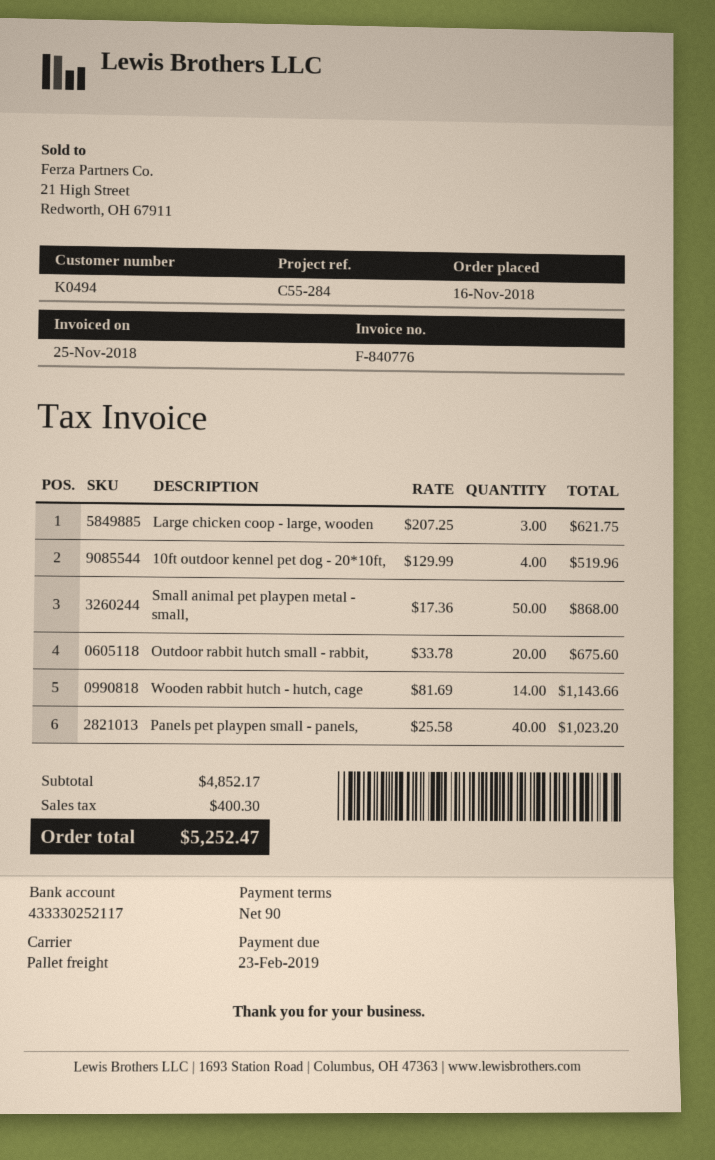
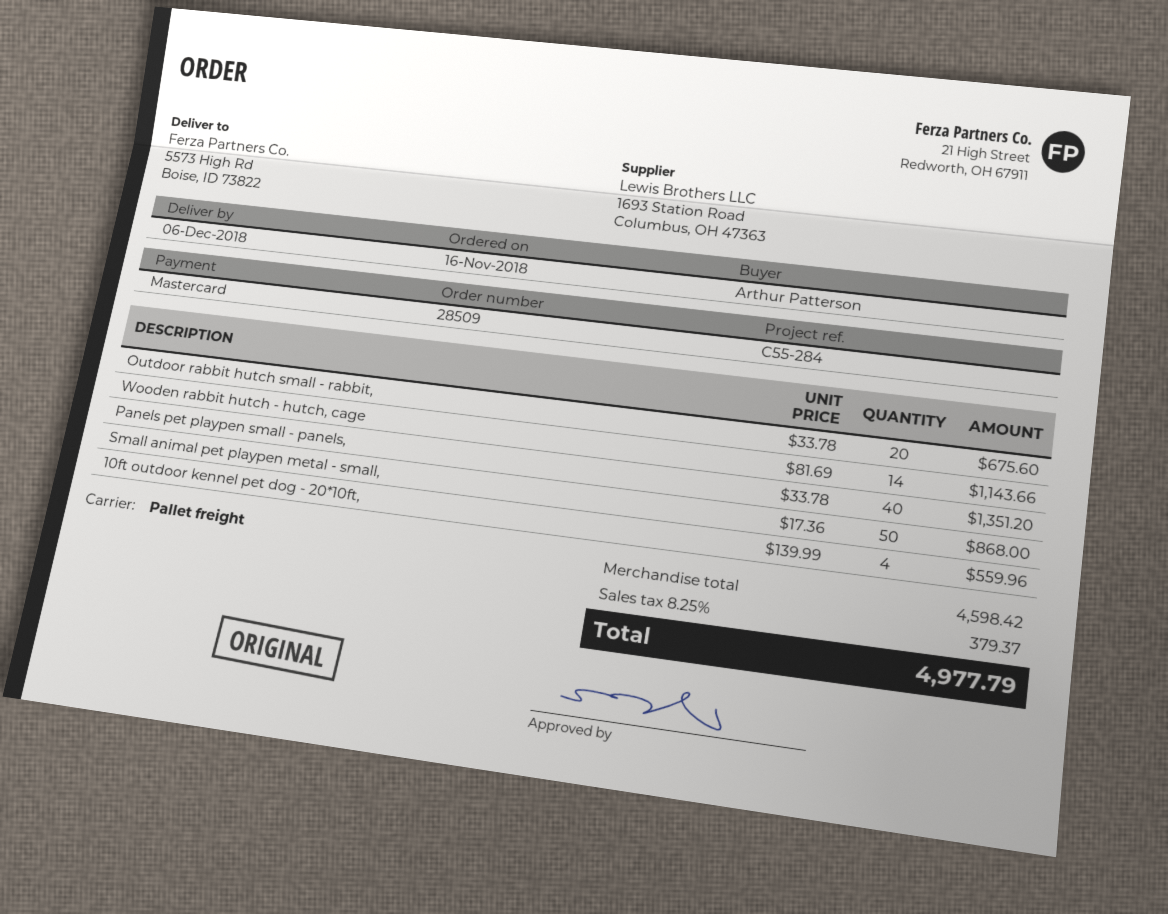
Large chicken coop - large, wooden: 3 x 207.25 = 621.75 -> none
10ft outdoor kennel pet dog - 20*10ft,: 4 x 129.99 = 519.96 -> 4 x 139.99 = 559.96
Panels pet playpen small - panels,: 40 x 25.58 = 1023.20 -> 40 x 33.78 = 1351.20
subtotal: 4852.17 -> 4598.42
tax: 400.30 -> 379.37
total: 5252.47 -> 4977.79

